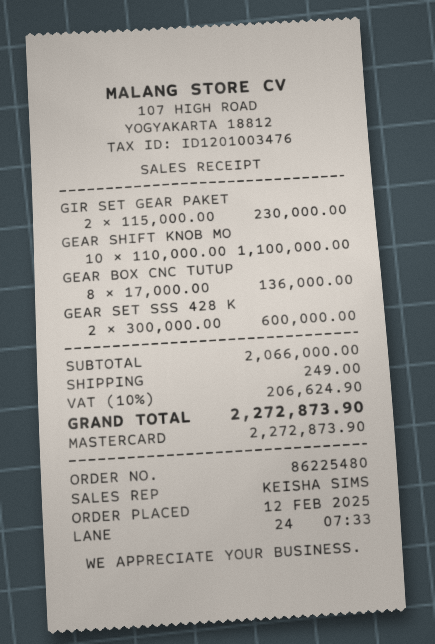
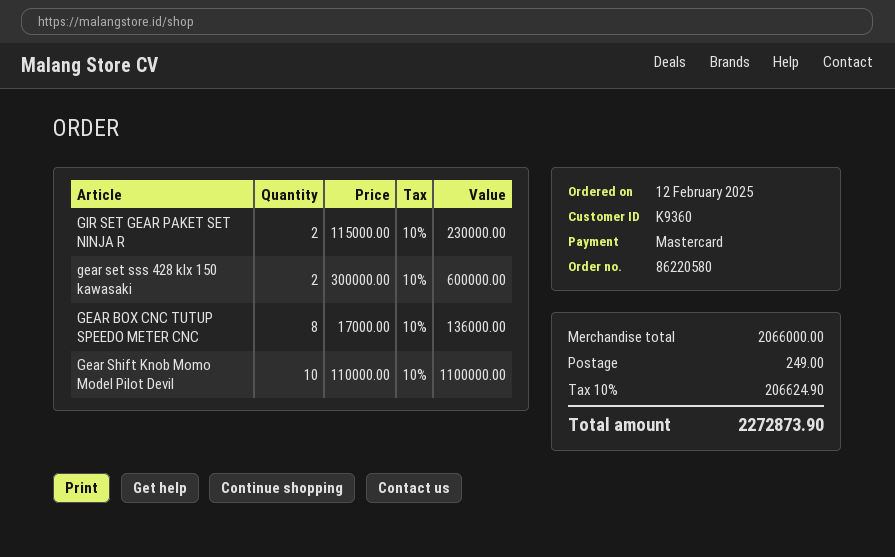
order number: 86225480 -> 86220580

